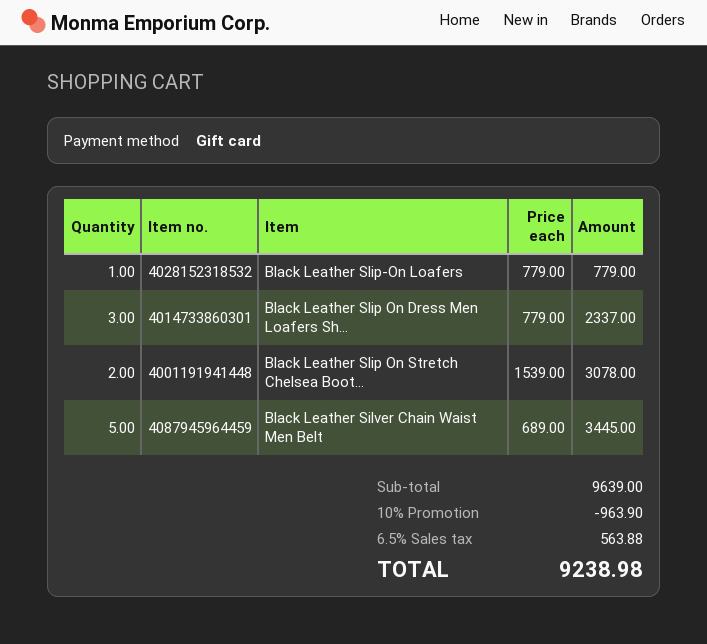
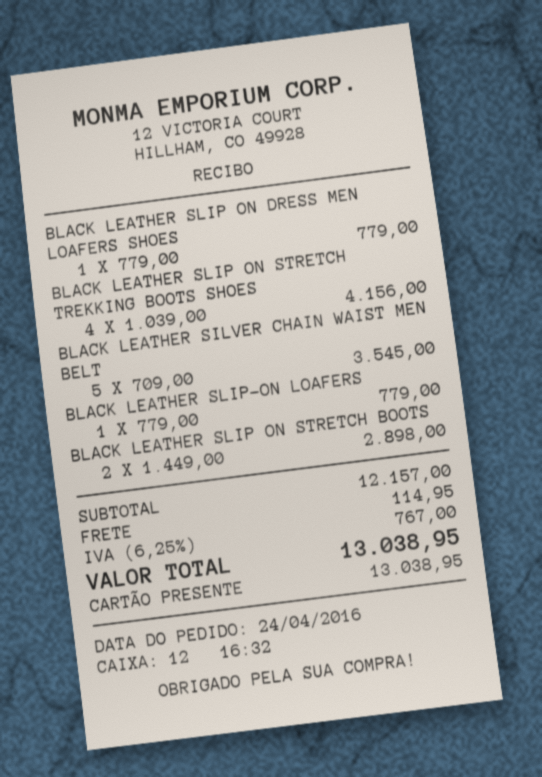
Black Leather Slip On Dress Men Loafers Sh...: 3 x 779.00 = 2337.00 -> 1 x 779.00 = 779.00
Black Leather Slip On Stretch Chelsea Boot...: 2 x 1539.00 = 3078.00 -> none
Black Leather Silver Chain Waist Men Belt: 5 x 689.00 = 3445.00 -> 5 x 709.00 = 3545.00
BLACK LEATHER SLIP ON STRETCH TREKKING BOOTS SHOES: none -> 4 x 1039.00 = 4156.00
BLACK LEATHER SLIP ON STRETCH BOOTS: none -> 2 x 1449.00 = 2898.00
subtotal: 9639.00 -> 12157.00
discount: 10% = 963.90 -> none
shipping: none -> 114.95
tax: 6.5% = 563.88 -> 6.25% = 767.00
total: 9238.98 -> 13038.95

